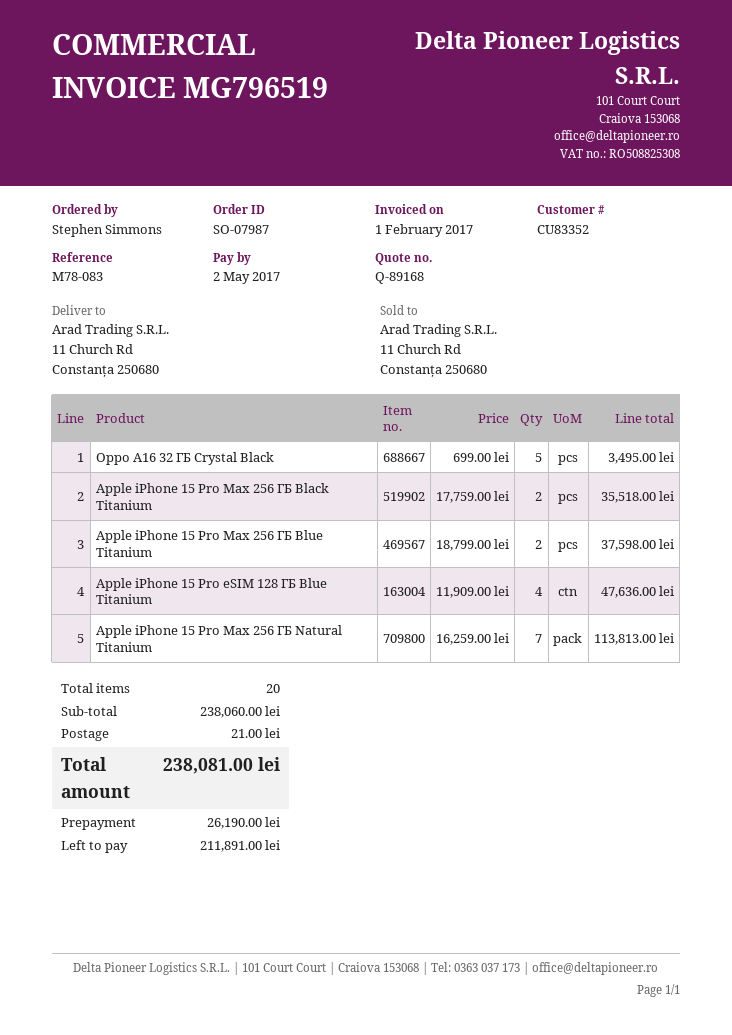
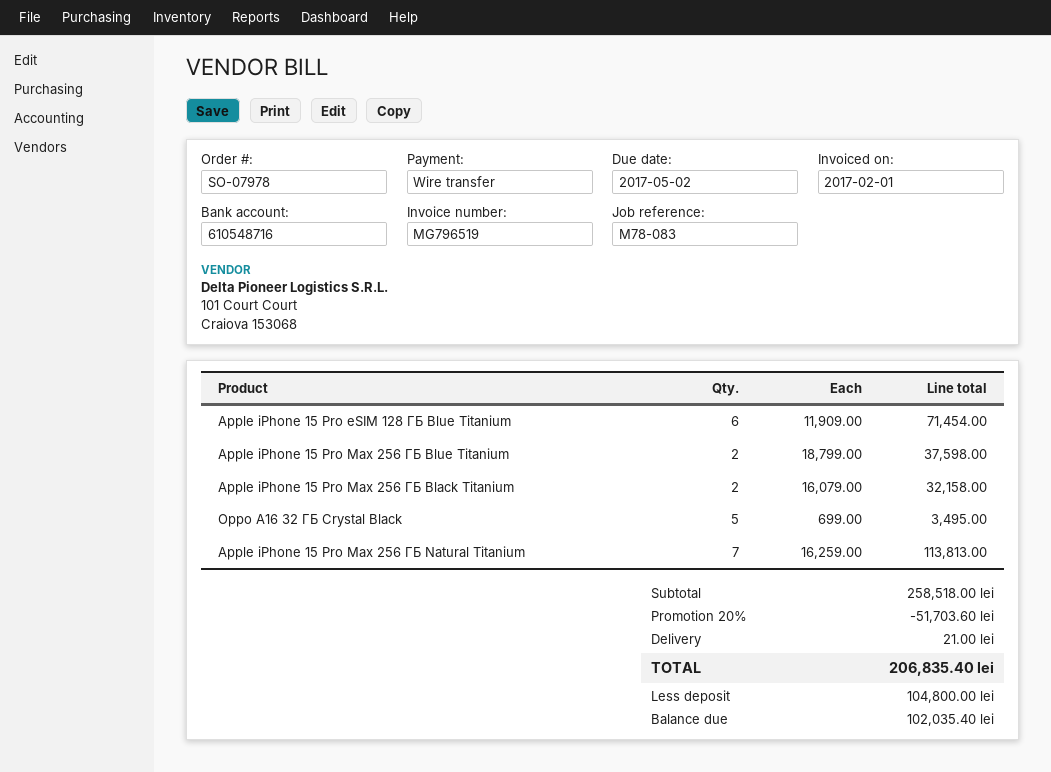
order number: SO-07987 -> SO-07978
Apple iPhone 15 Pro Max 256 ГБ Black Titanium: 2 x 17759.00 = 35518.00 -> 2 x 16079.00 = 32158.00
Apple iPhone 15 Pro eSIM 128 ГБ Blue Titanium: 4 x 11909.00 = 47636.00 -> 6 x 11909.00 = 71454.00
subtotal: 238060.00 -> 258518.00
discount: none -> 20% = 51703.60
total: 238081.00 -> 206835.40
deposit: 26190.00 -> 104800.00
balance: 211891.00 -> 102035.40

